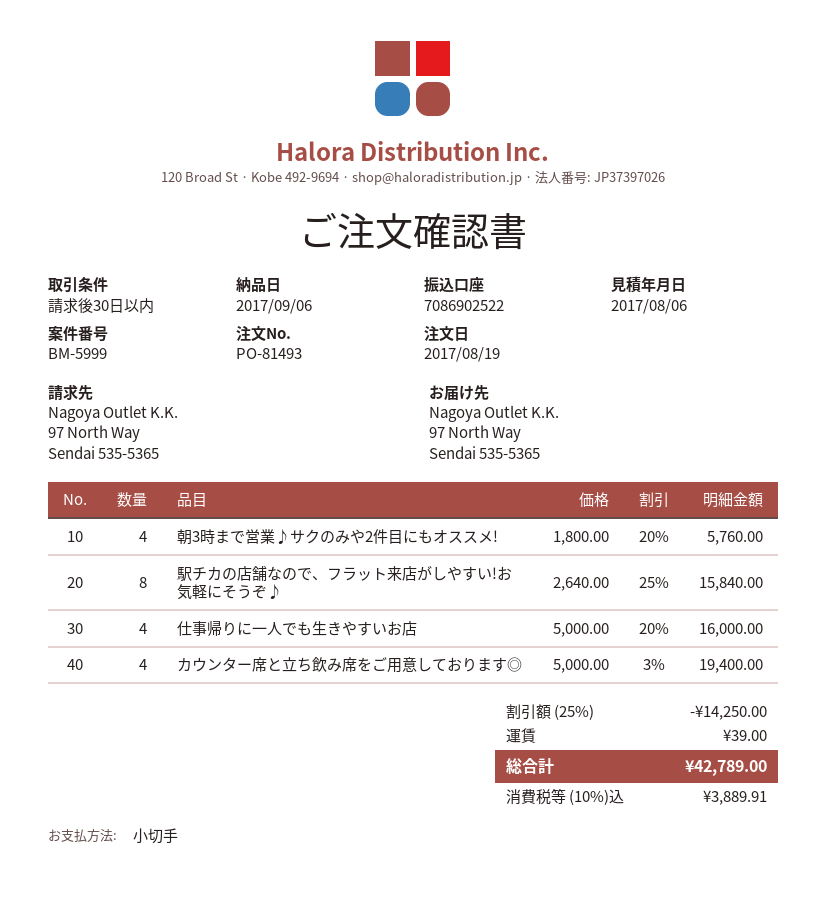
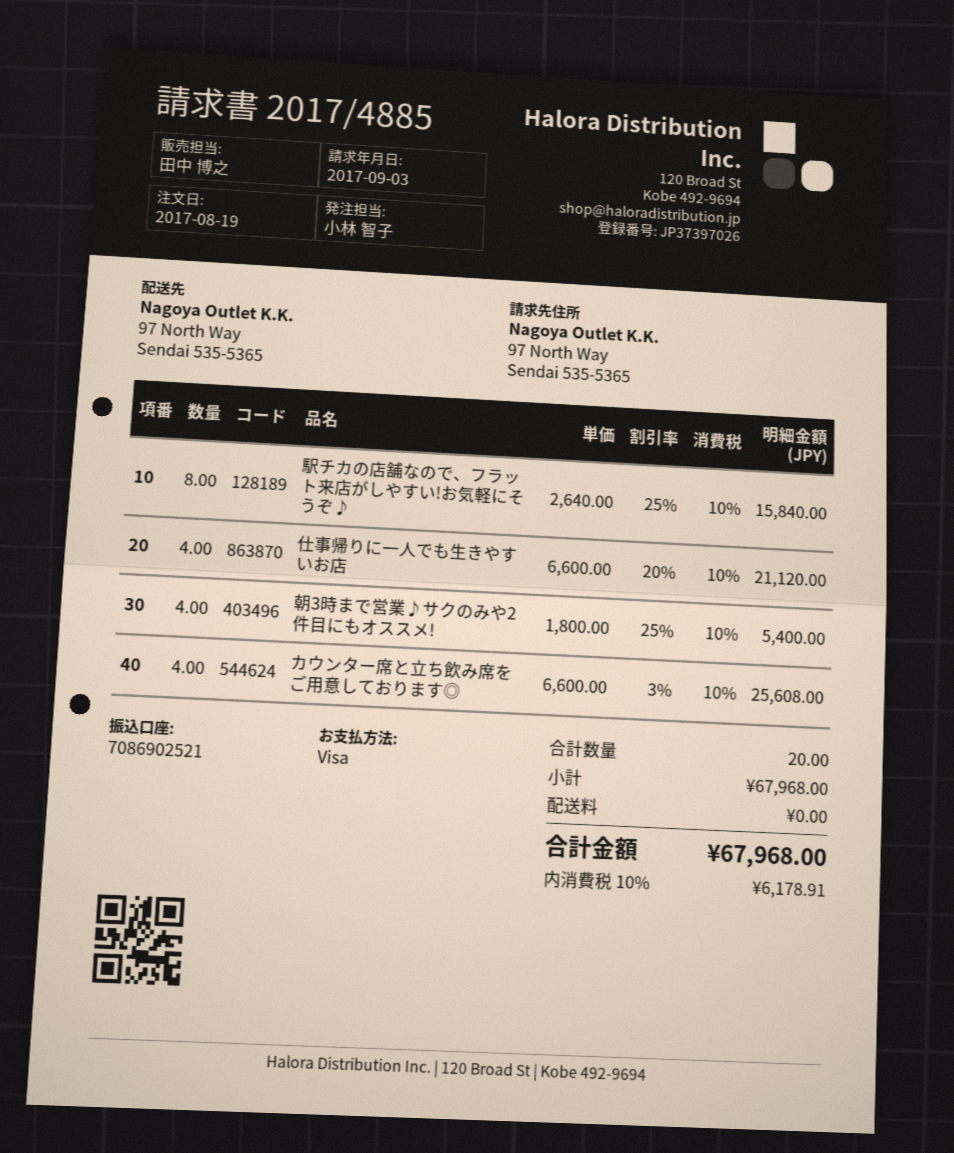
payment method: cheque -> Visa
bank account: 7086902522 -> 7086902521
朝3時まで営業♪サクのみや2件目にもオススメ!: 4 x 1800.00 - 20% = 5760.00 -> 4 x 1800.00 - 25% = 5400.00
仕事帰りに一人でも生きやすいお店: 4 x 5000.00 - 20% = 16000.00 -> 4 x 6600.00 - 20% = 21120.00
カウンター席と立ち飲み席をご用意しております◎: 4 x 5000.00 - 3% = 19400.00 -> 4 x 6600.00 - 3% = 25608.00
discount: 25% = 14250.00 -> none
shipping: 39.00 -> 0.00
tax: 10% = 3889.91 -> 10% = 6178.91
total: 42789.00 -> 67968.00

